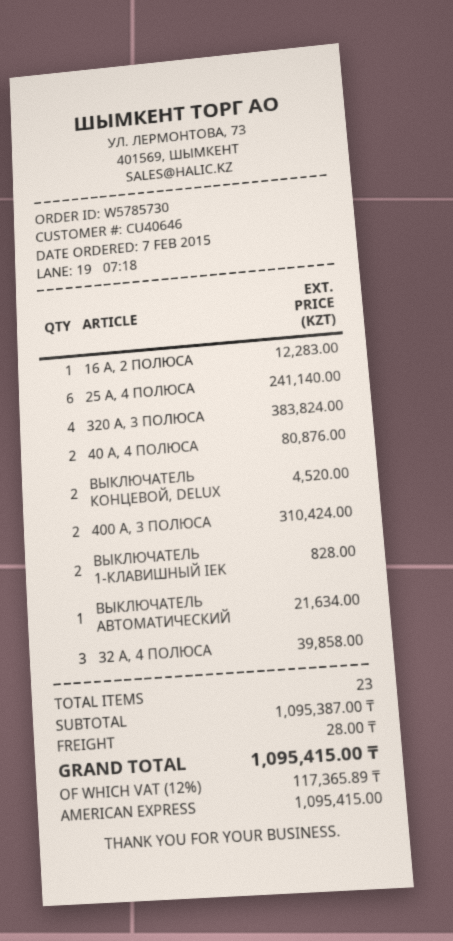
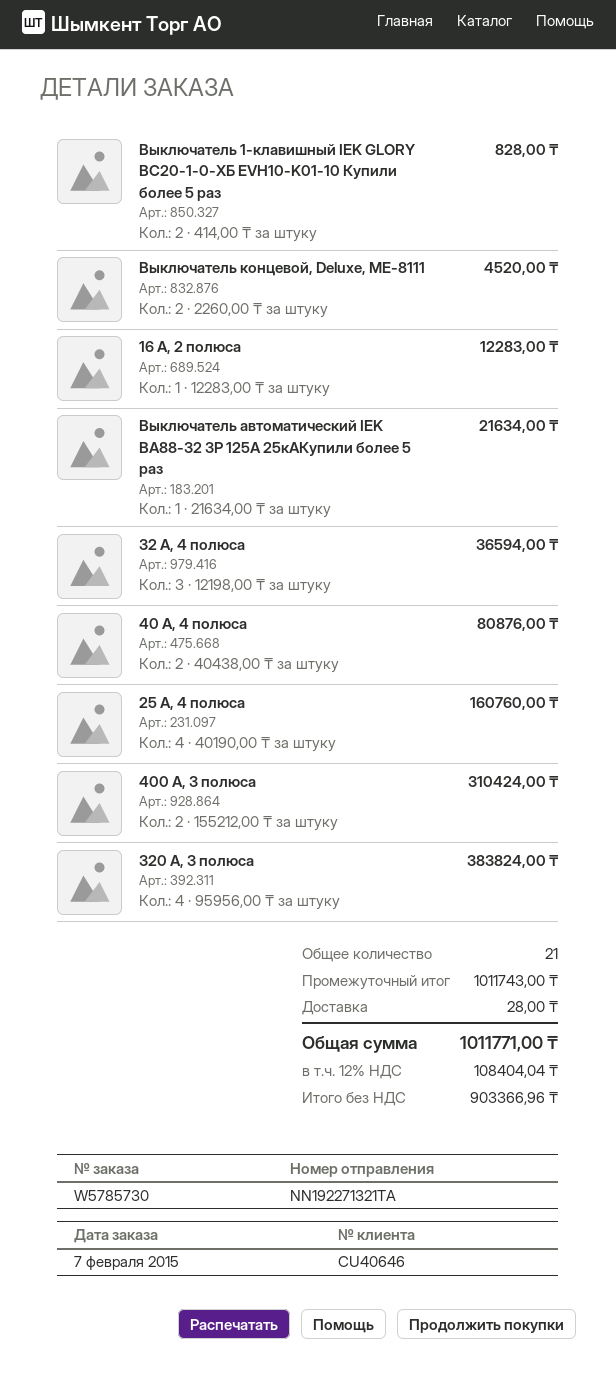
25 А, 4 ПОЛЮСА: 6 for 241140.00 -> 4 for 160760.00
32 А, 4 ПОЛЮСА: 3 for 39858.00 -> 3 for 36594.00
total quantity: 23 -> 21
subtotal: 1095387.00 -> 1011743.00
tax: 12% = 117365.89 -> 12% = 108404.04
total: 1095415.00 -> 1011771.00

